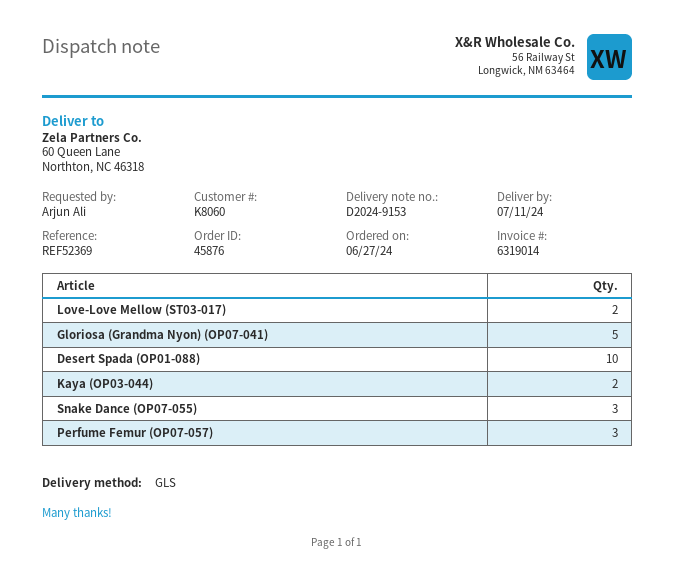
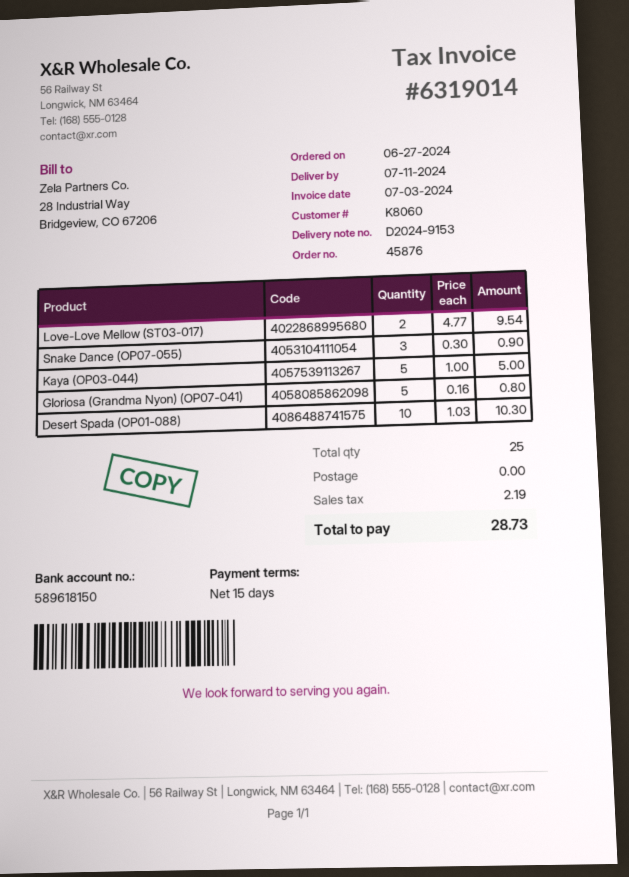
Kaya (OP03-044): 2 -> 5
Perfume Femur (OP07-057): 3 -> none

